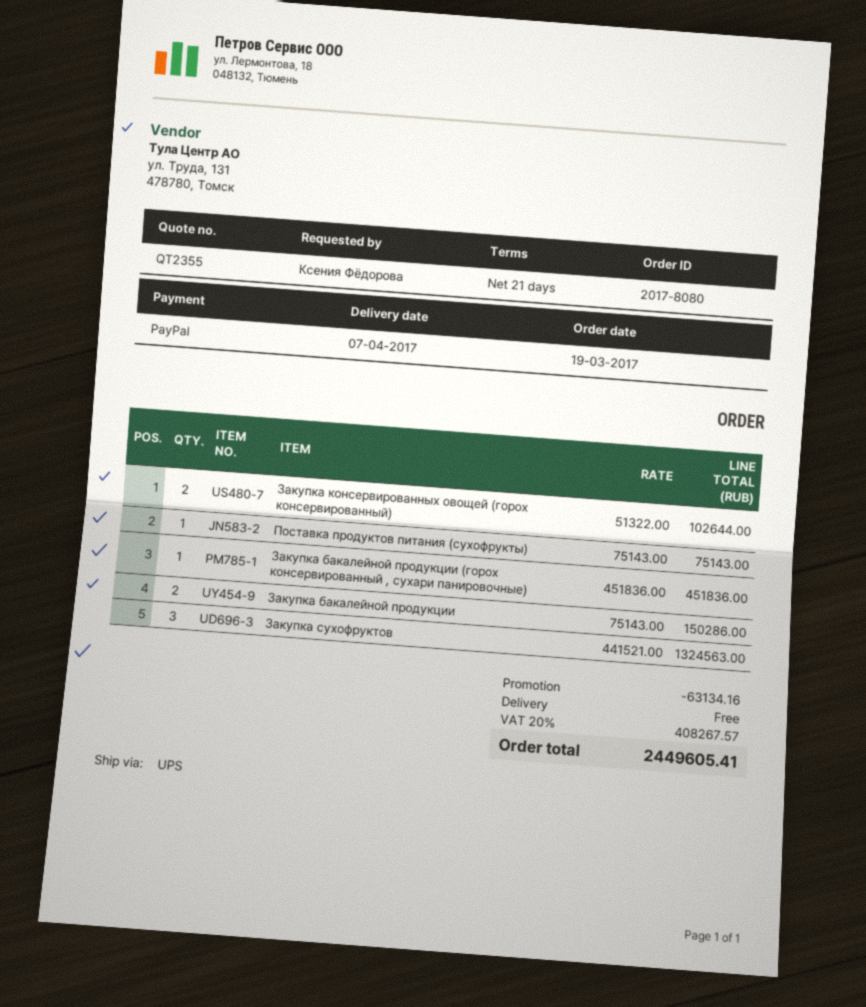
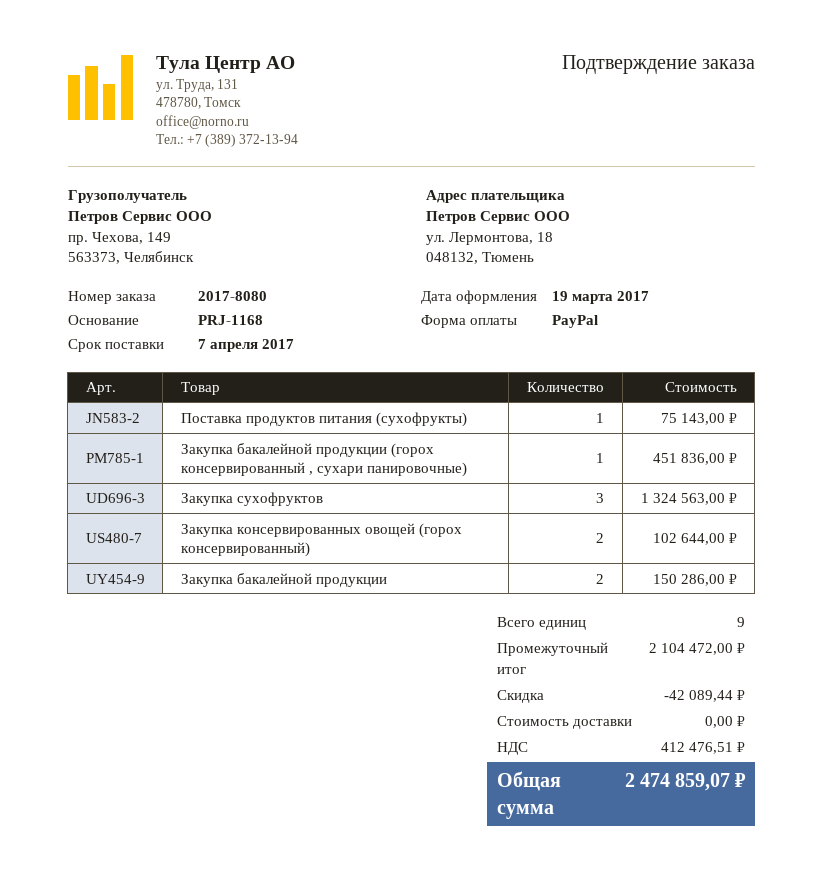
discount: 63134.16 -> 42089.44
tax: 408267.57 -> 412476.51
total: 2449605.41 -> 2474859.07

